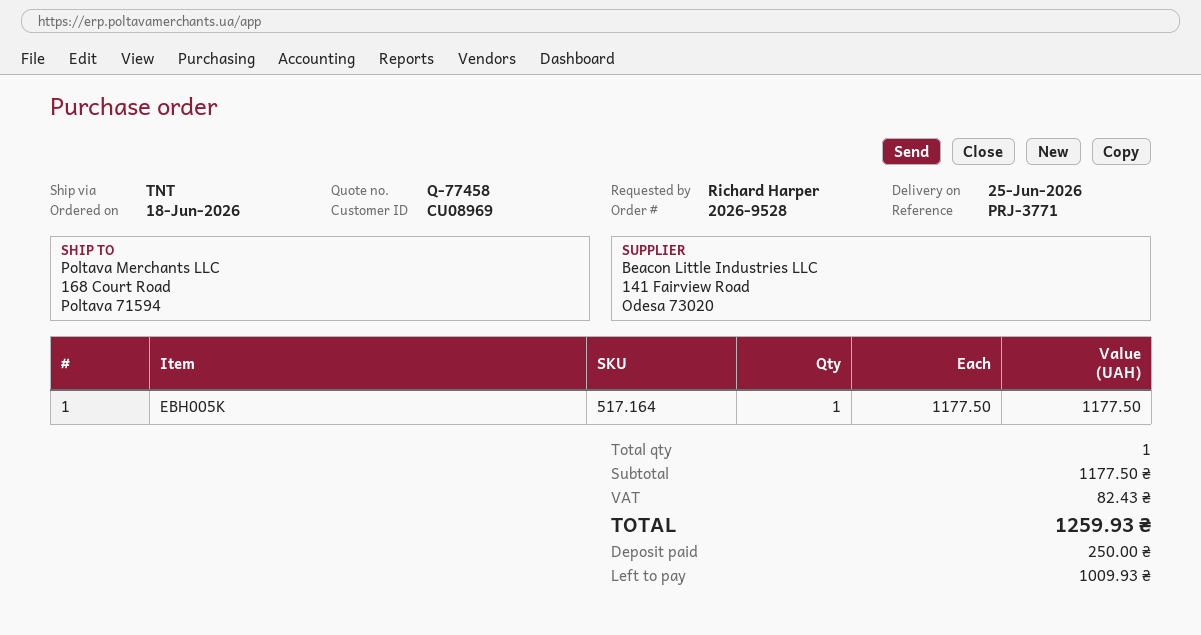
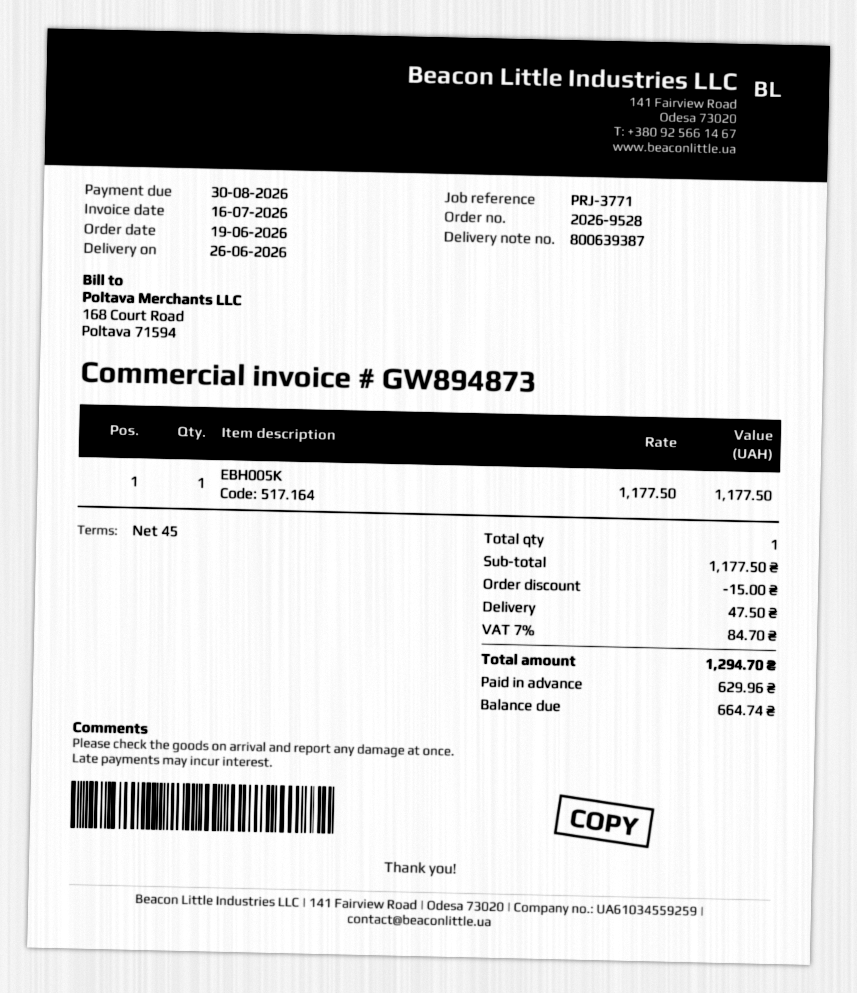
order date: 2026-06-18 -> 2026-06-19
delivery date: 2026-06-25 -> 2026-06-26
discount: none -> 15.00
shipping: none -> 47.50
tax: 82.43 -> 84.70
total: 1259.93 -> 1294.70
deposit: 250.00 -> 629.96
balance: 1009.93 -> 664.74

